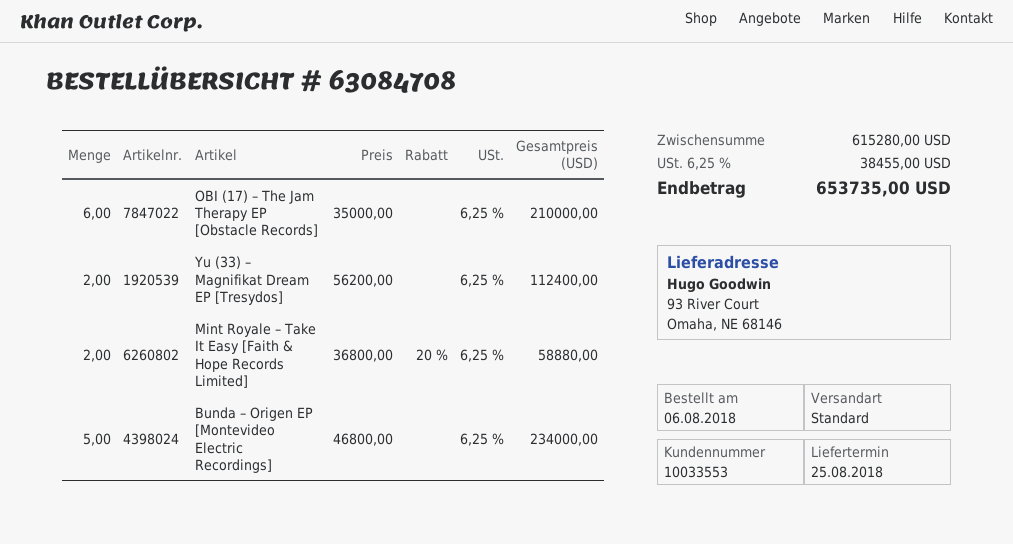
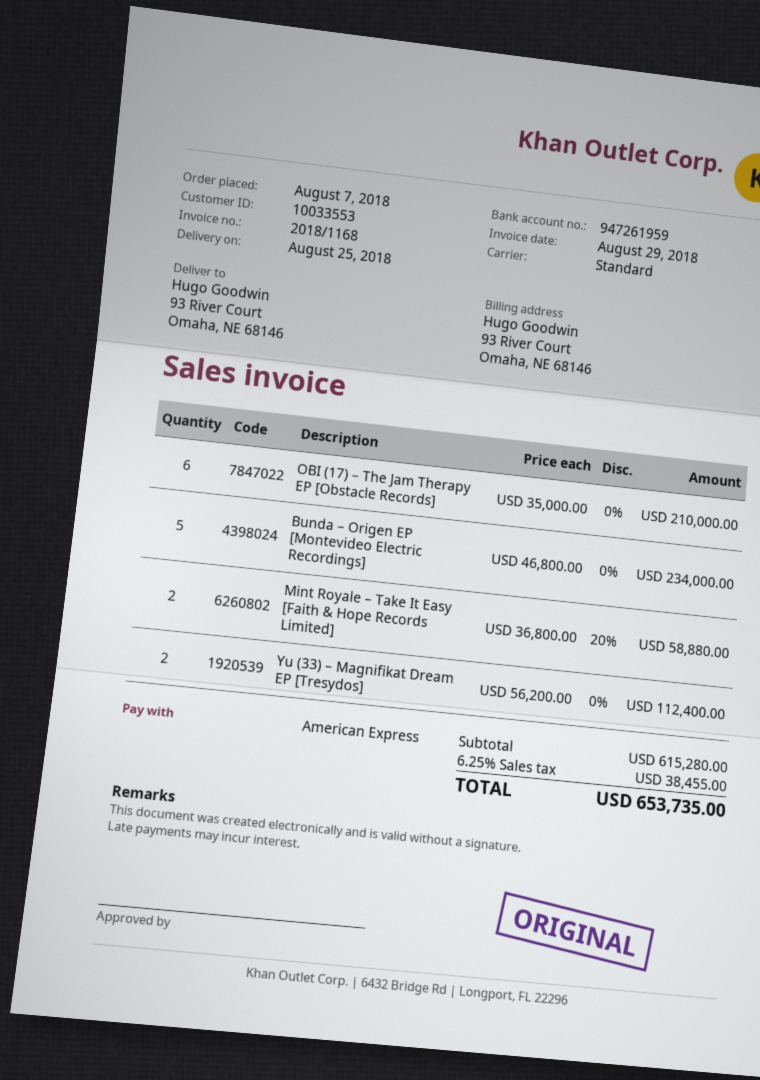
order date: 2018-08-06 -> 2018-08-07

